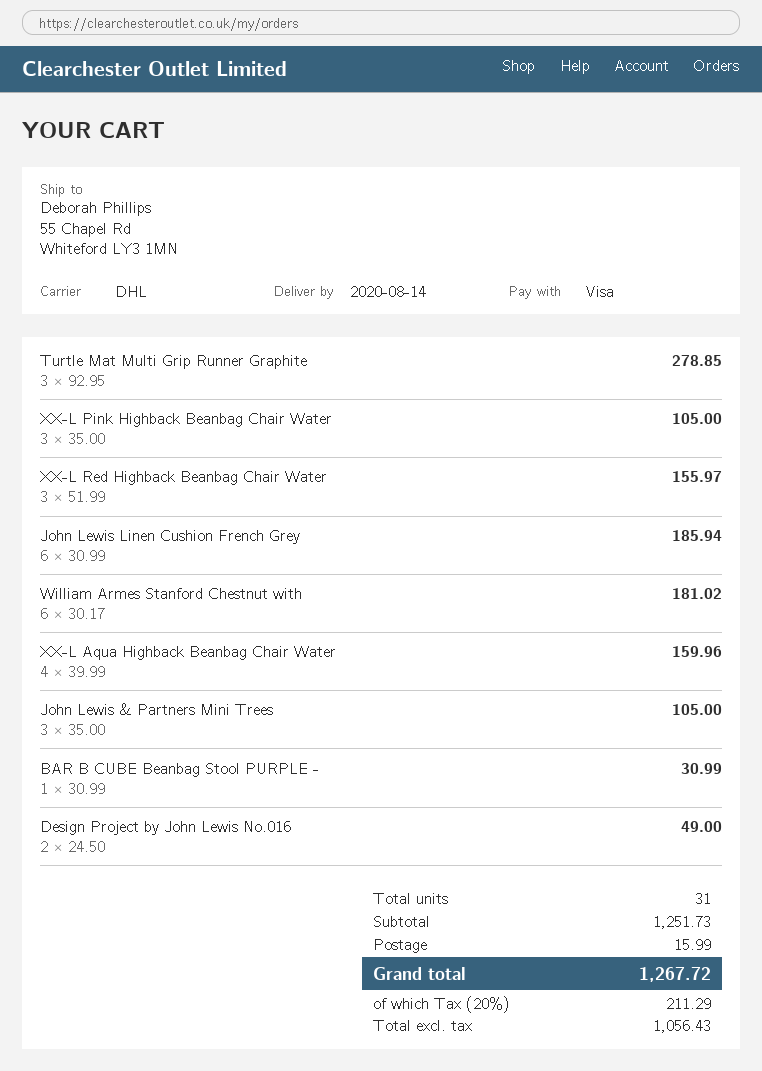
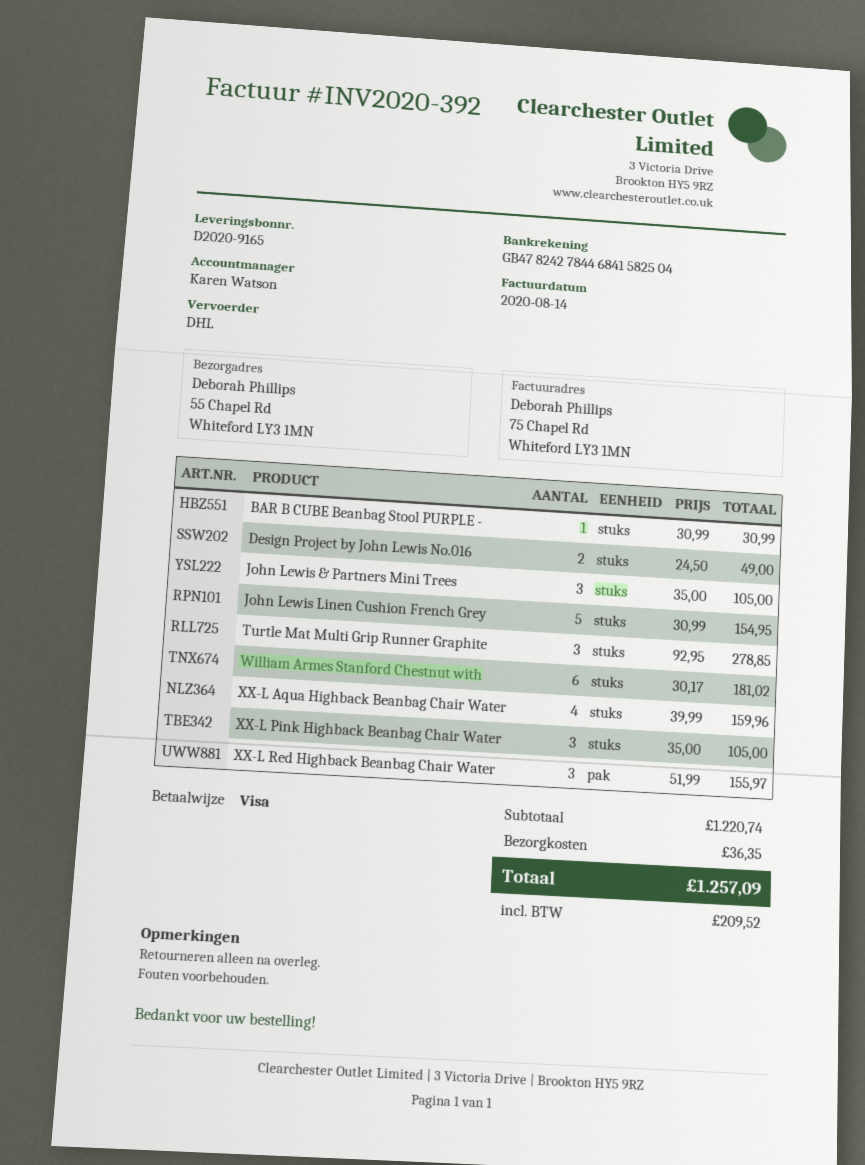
John Lewis Linen Cushion French Grey: 6 x 30.99 = 185.94 -> 5 x 30.99 = 154.95
subtotal: 1251.73 -> 1220.74
shipping: 15.99 -> 36.35
tax: 211.29 -> 209.52
total: 1267.72 -> 1257.09

